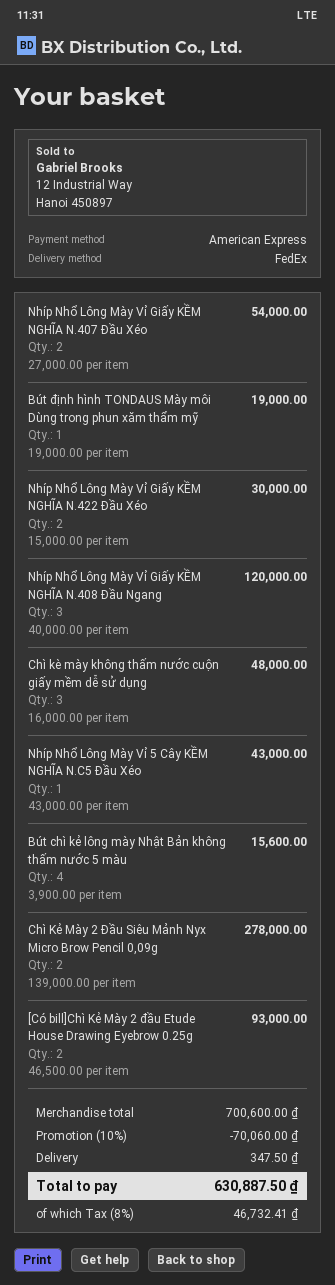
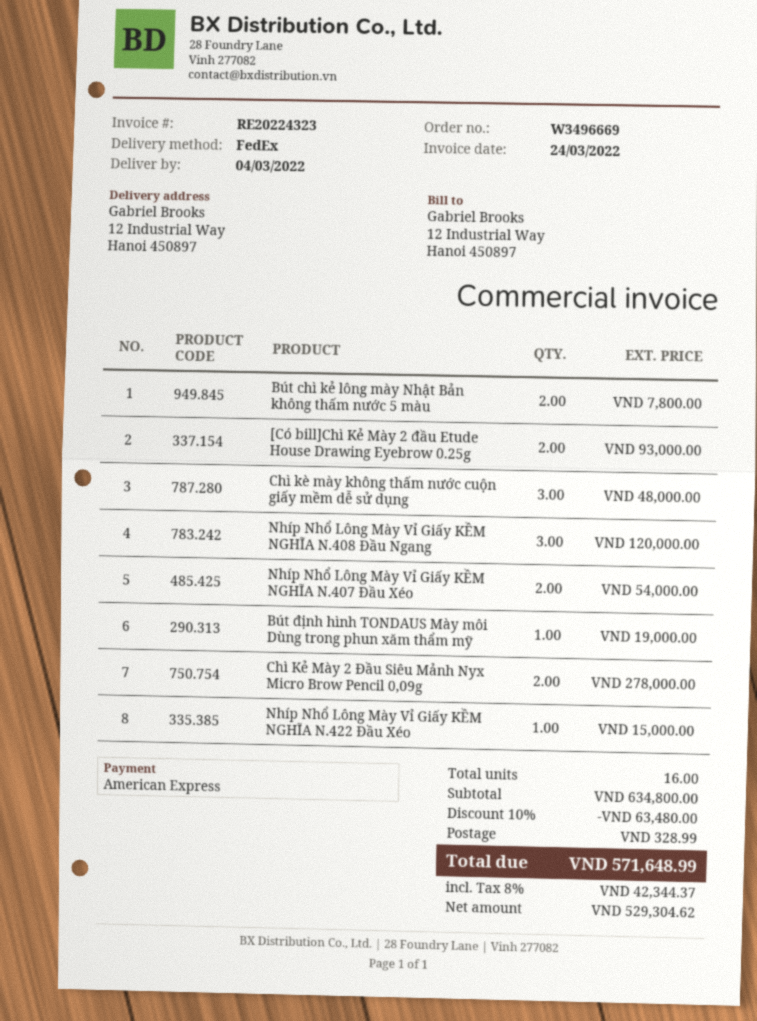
Nhíp Nhổ Lông Mày Vỉ Giấy KỀM NGHĨA N.422 Đầu Xéo: 2 for 30000.00 -> 1 for 15000.00
Nhíp Nhổ Lông Mày Vỉ 5 Cây KỀM NGHĨA N.C5 Đầu Xéo: 1 for 43000.00 -> none
Bút chì kẻ lông mày Nhật Bản không thấm nước 5 màu: 4 for 15600.00 -> 2 for 7800.00
subtotal: 700600.00 -> 634800.00
discount: 10% = 70060.00 -> 10% = 63480.00
shipping: 347.50 -> 328.99
tax: 8% = 46732.41 -> 8% = 42344.37
total: 630887.50 -> 571648.99

